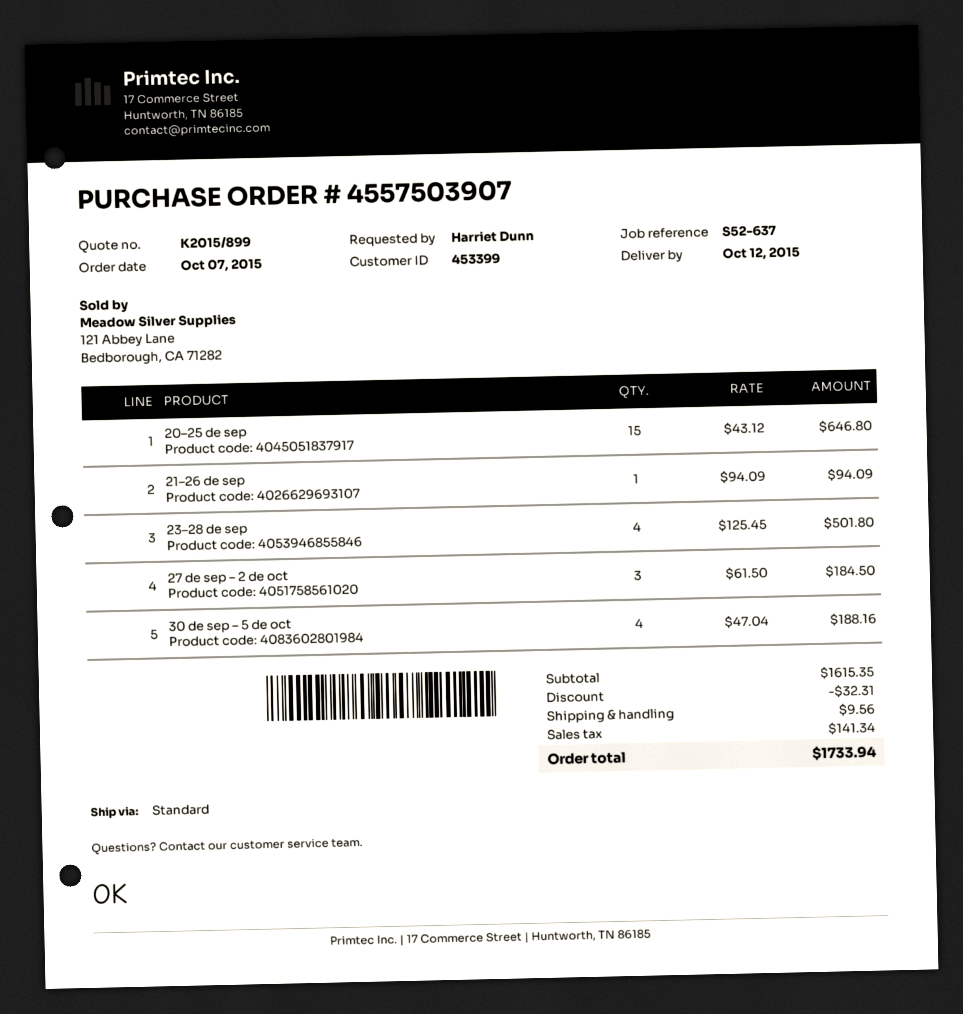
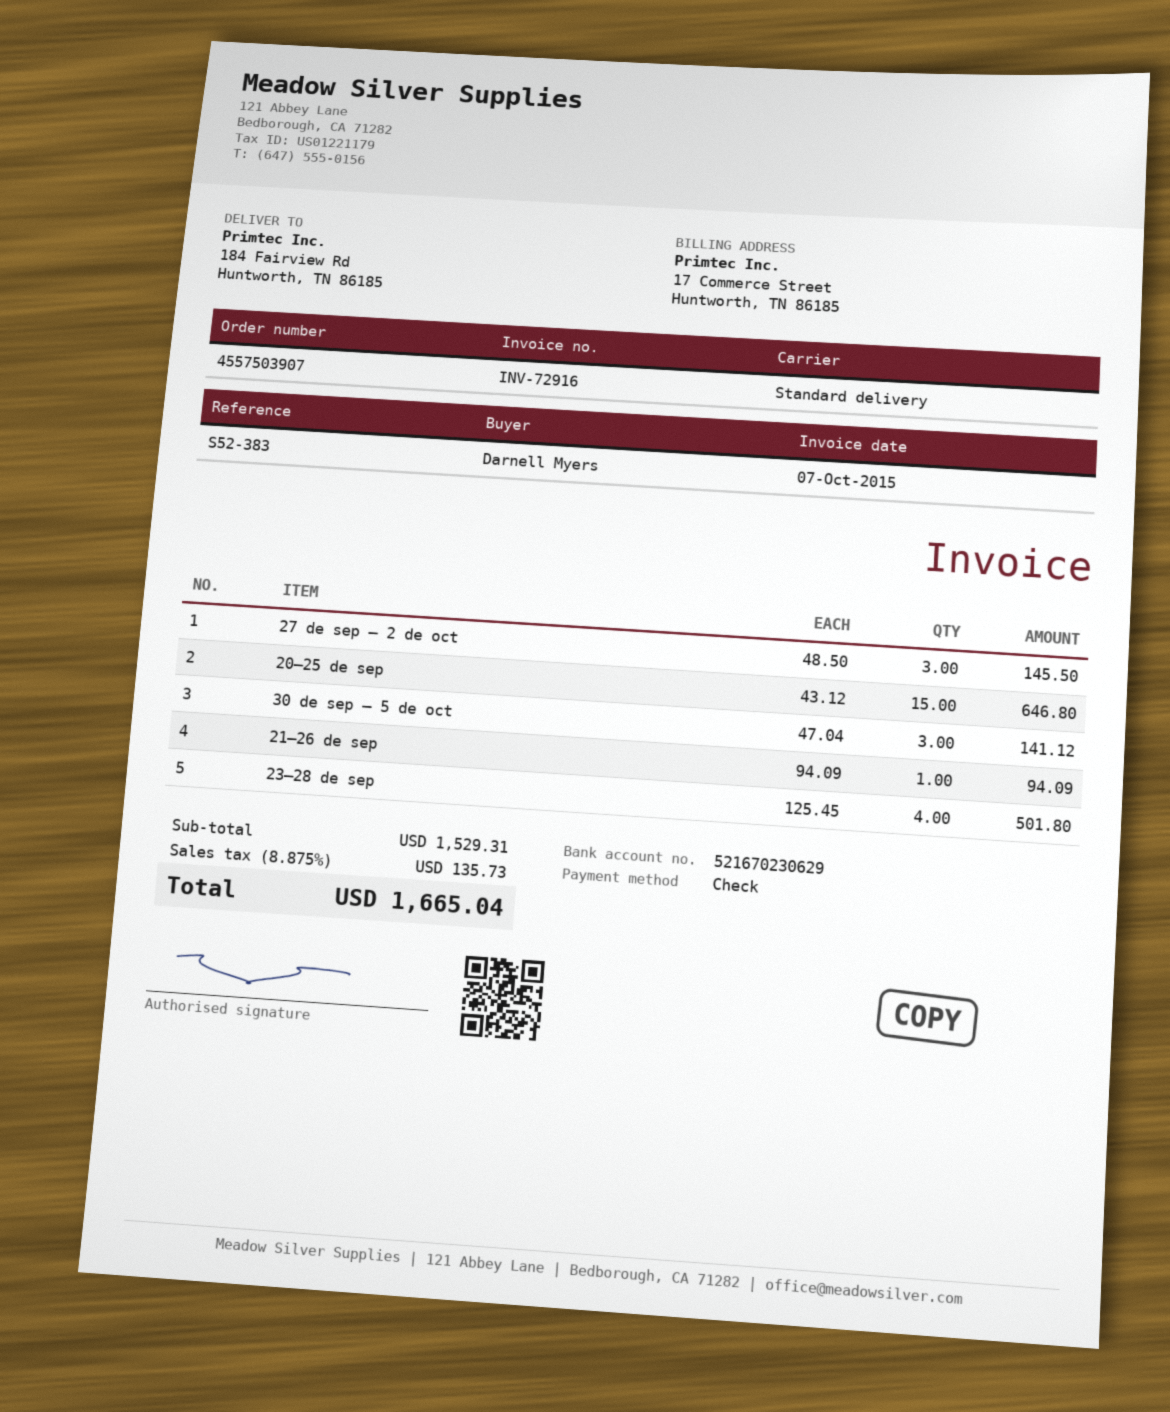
reference: S52-637 -> S52-383
ordered by: Harriet Dunn -> Darnell Myers
27 de sep – 2 de oct: 3 x 61.50 = 184.50 -> 3 x 48.50 = 145.50
30 de sep – 5 de oct: 4 x 47.04 = 188.16 -> 3 x 47.04 = 141.12
subtotal: 1615.35 -> 1529.31
discount: 32.31 -> none
shipping: 9.56 -> none
tax: 141.34 -> 135.73
total: 1733.94 -> 1665.04

